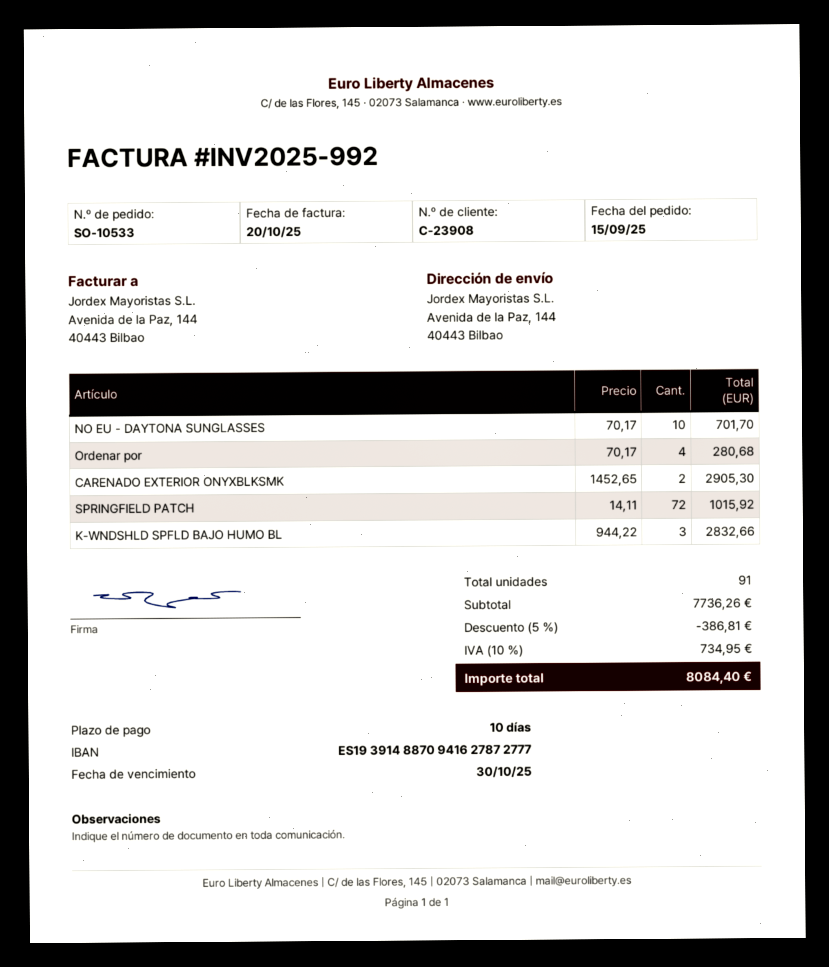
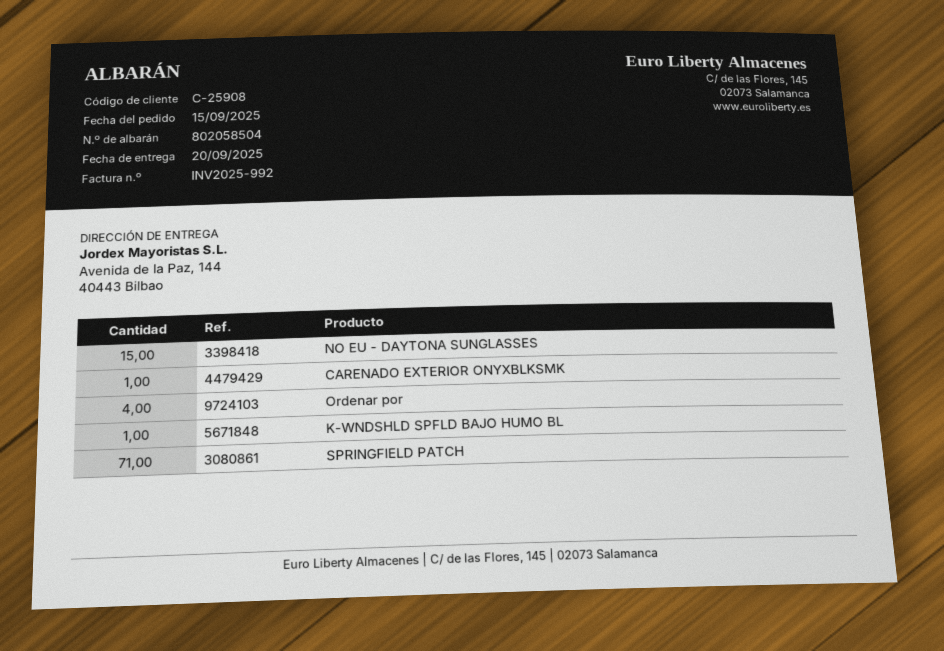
customer number: C-23908 -> C-25908
NO EU - DAYTONA SUNGLASSES: 10 -> 15
CARENADO EXTERIOR ONYXBLKSMK: 2 -> 1
SPRINGFIELD PATCH: 72 -> 71
K-WNDSHLD SPFLD BAJO HUMO BL: 3 -> 1

